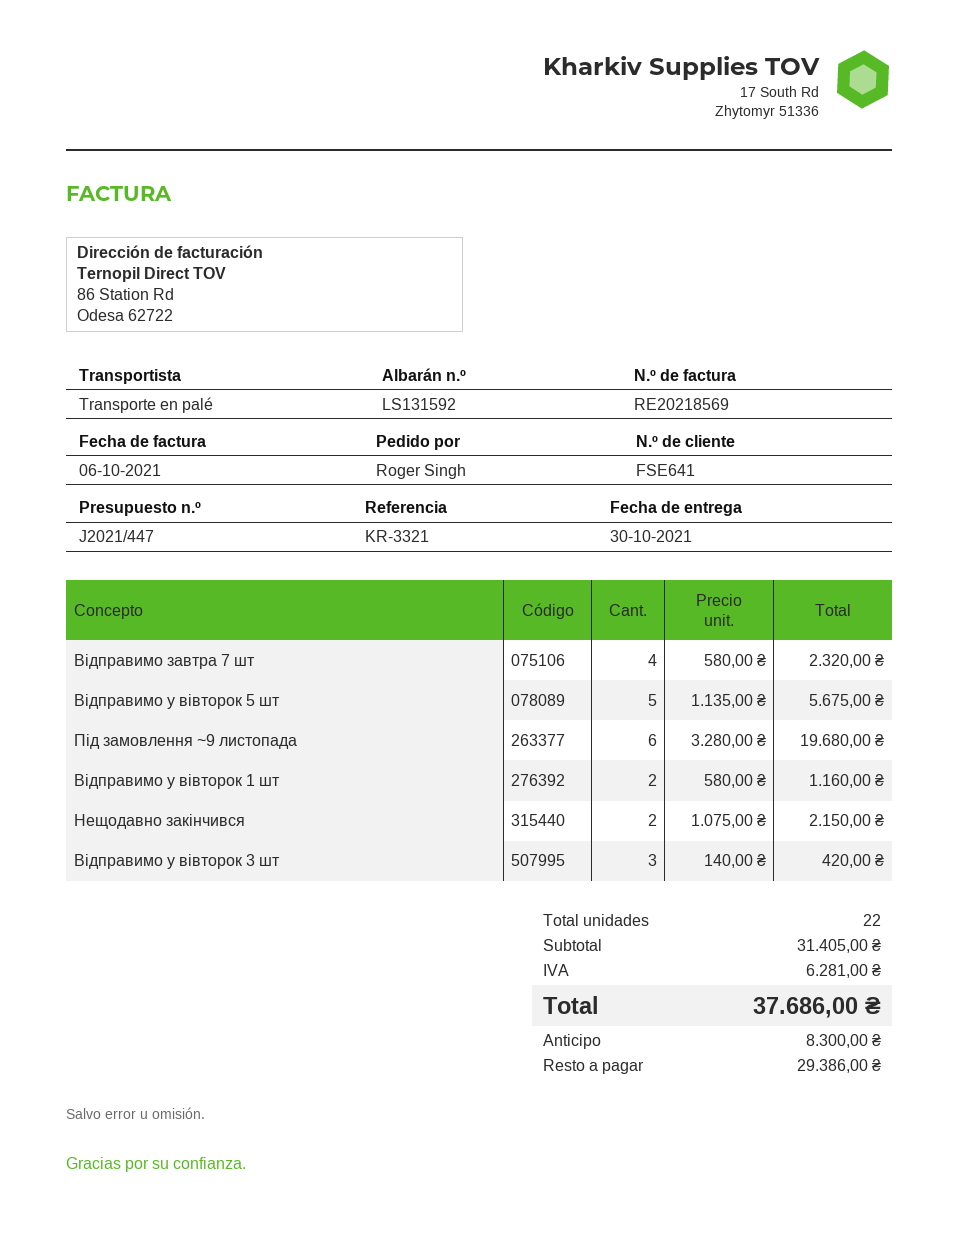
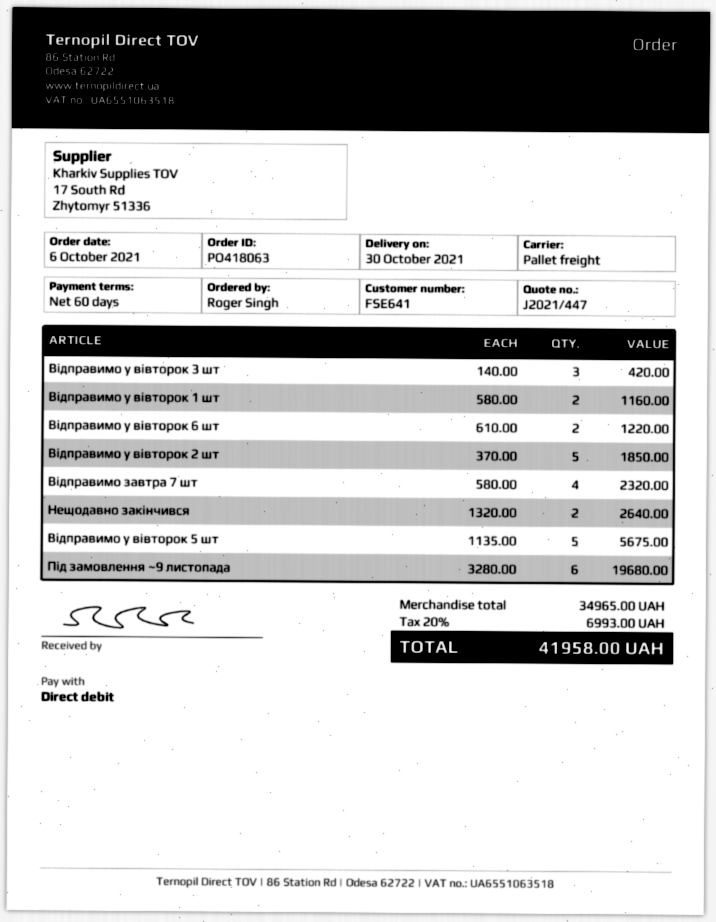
Нещодавно закінчився: 2 x 1075.00 = 2150.00 -> 2 x 1320.00 = 2640.00
Відправимо у вівторок 6 шт: none -> 2 x 610.00 = 1220.00
Відправимо у вівторок 2 шт: none -> 5 x 370.00 = 1850.00
subtotal: 31405.00 -> 34965.00
tax: 6281.00 -> 6993.00
total: 37686.00 -> 41958.00

